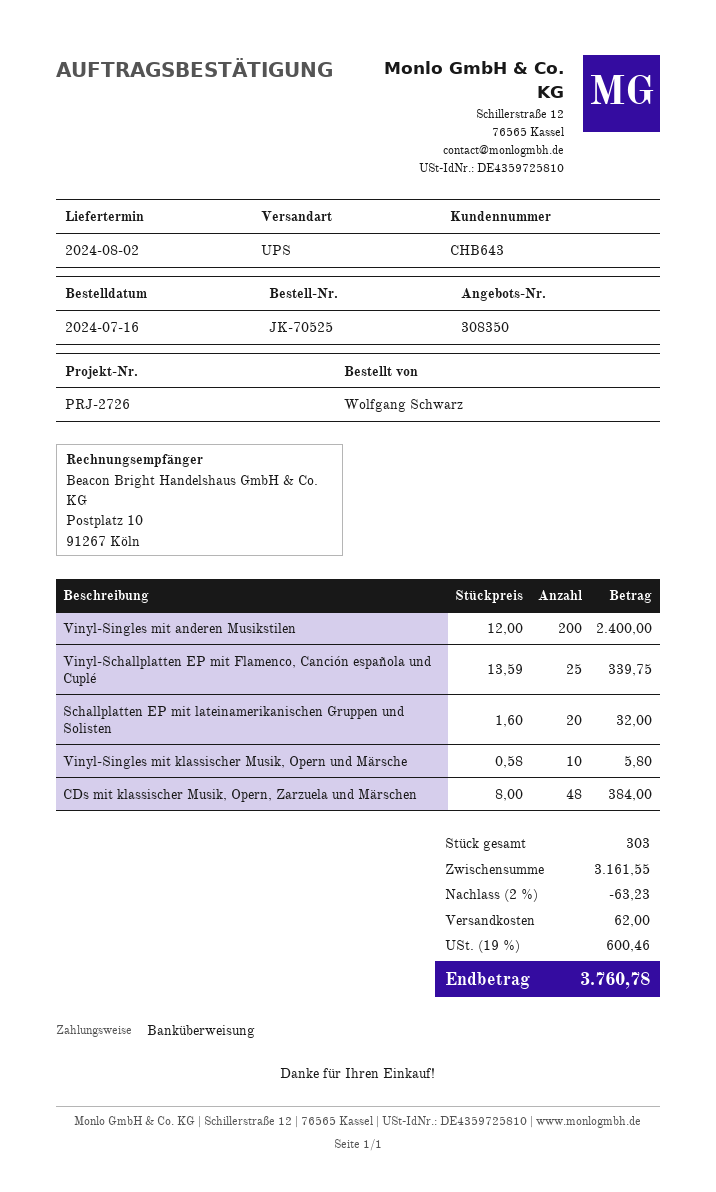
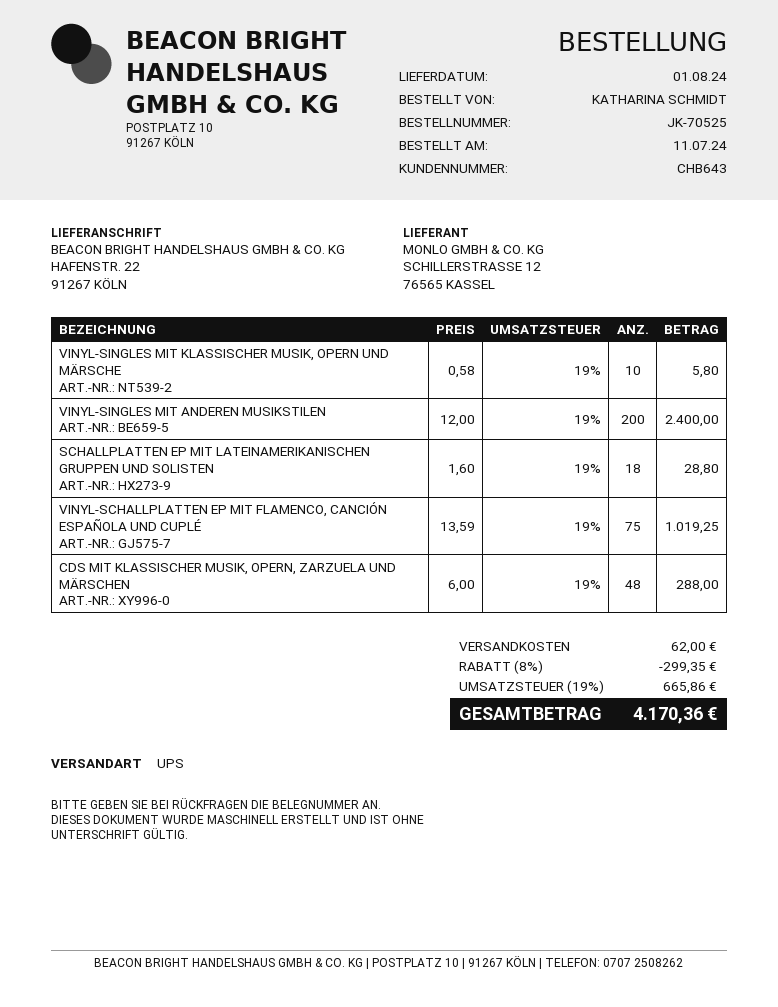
order date: 2024-07-16 -> 2024-07-11
delivery date: 2024-08-02 -> 2024-08-01
ordered by: Wolfgang Schwarz -> KATHARINA SCHMIDT
Vinyl-Schallplatten EP mit Flamenco, Canción española und Cuplé: 25 x 13.59 = 339.75 -> 75 x 13.59 = 1019.25
Schallplatten EP mit lateinamerikanischen Gruppen und Solisten: 20 x 1.60 = 32.00 -> 18 x 1.60 = 28.80
CDs mit klassischer Musik, Opern, Zarzuela und Märschen: 48 x 8.00 = 384.00 -> 48 x 6.00 = 288.00
discount: 2% = 63.23 -> 8% = 299.35
tax: 19% = 600.46 -> 19% = 665.86
total: 3760.78 -> 4170.36

